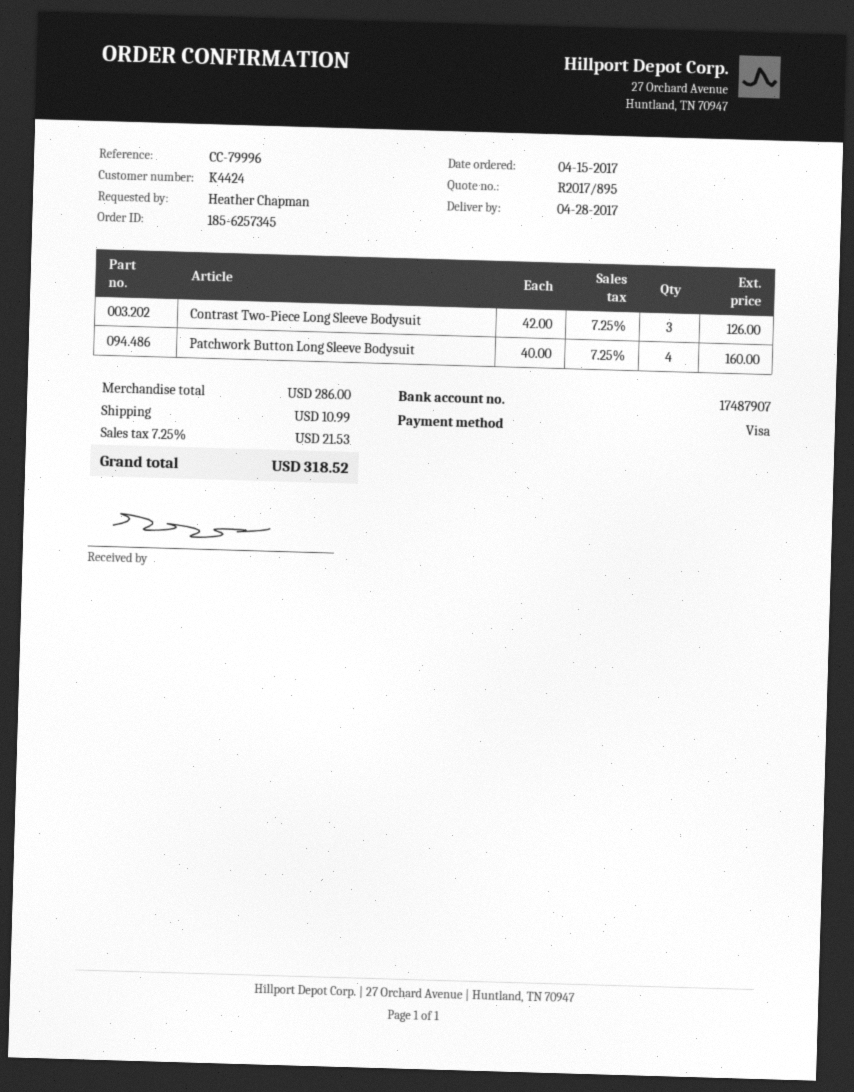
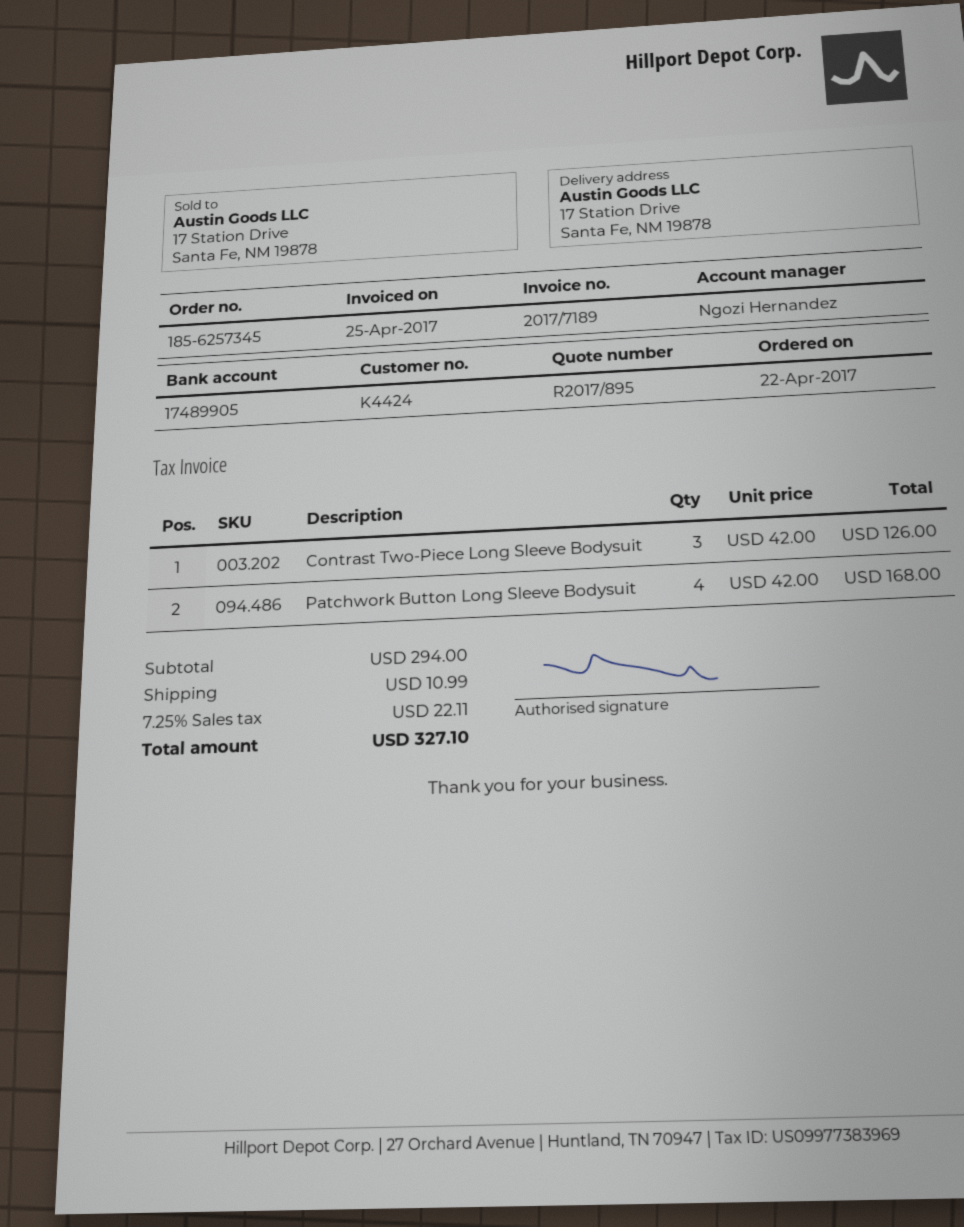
order date: 2017-04-15 -> 2017-04-22
bank account: 17487907 -> 17489905
Patchwork Button Long Sleeve Bodysuit: 4 x 40.00 = 160.00 -> 4 x 42.00 = 168.00
subtotal: 286.00 -> 294.00
tax: 7.25% = 21.53 -> 7.25% = 22.11
total: 318.52 -> 327.10

